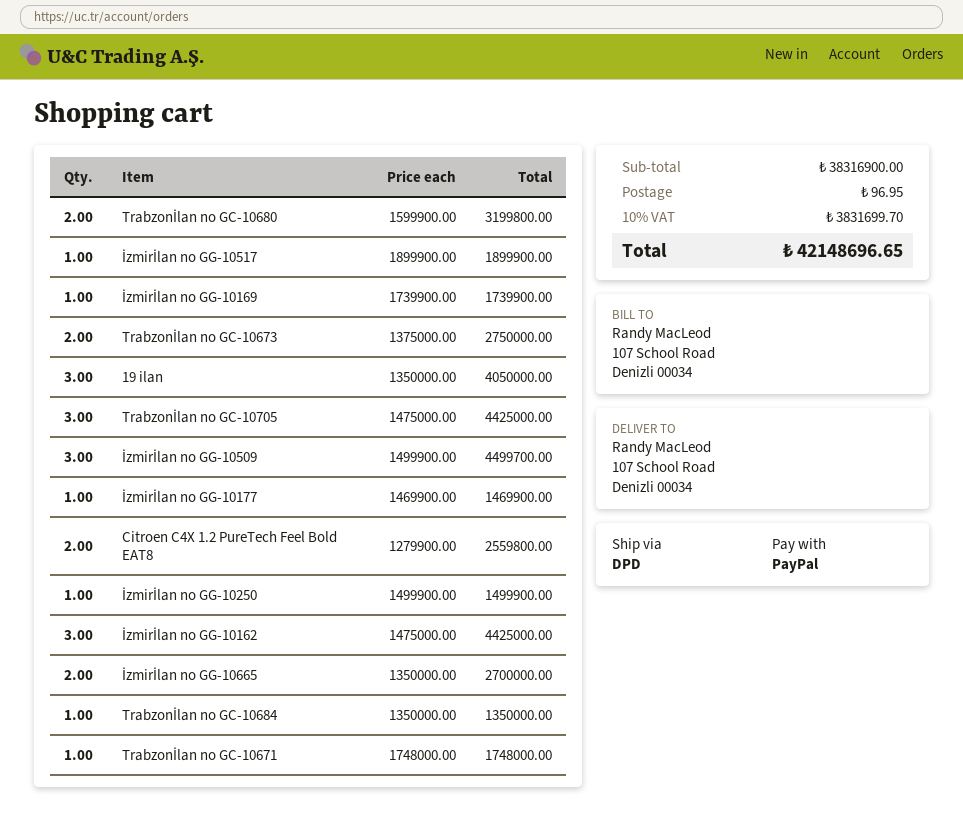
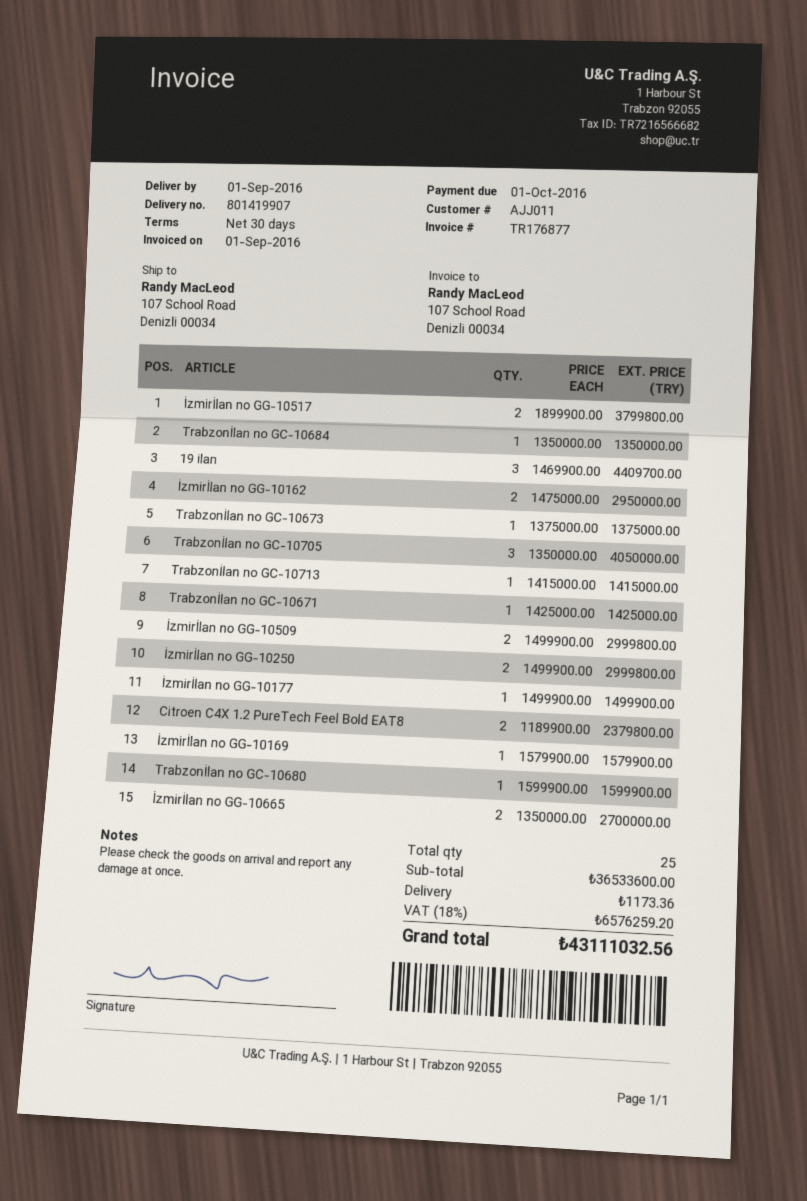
Trabzonİlan no GC-10680: 2 x 1599900.00 = 3199800.00 -> 1 x 1599900.00 = 1599900.00
İzmirİlan no GG-10517: 1 x 1899900.00 = 1899900.00 -> 2 x 1899900.00 = 3799800.00
İzmirİlan no GG-10169: 1 x 1739900.00 = 1739900.00 -> 1 x 1579900.00 = 1579900.00
Trabzonİlan no GC-10673: 2 x 1375000.00 = 2750000.00 -> 1 x 1375000.00 = 1375000.00
19 ilan: 3 x 1350000.00 = 4050000.00 -> 3 x 1469900.00 = 4409700.00
Trabzonİlan no GC-10705: 3 x 1475000.00 = 4425000.00 -> 3 x 1350000.00 = 4050000.00
İzmirİlan no GG-10509: 3 x 1499900.00 = 4499700.00 -> 2 x 1499900.00 = 2999800.00
İzmirİlan no GG-10177: 1 x 1469900.00 = 1469900.00 -> 1 x 1499900.00 = 1499900.00
Citroen C4X 1.2 PureTech Feel Bold EAT8: 2 x 1279900.00 = 2559800.00 -> 2 x 1189900.00 = 2379800.00
İzmirİlan no GG-10250: 1 x 1499900.00 = 1499900.00 -> 2 x 1499900.00 = 2999800.00
İzmirİlan no GG-10162: 3 x 1475000.00 = 4425000.00 -> 2 x 1475000.00 = 2950000.00
Trabzonİlan no GC-10671: 1 x 1748000.00 = 1748000.00 -> 1 x 1425000.00 = 1425000.00
Trabzonİlan no GC-10713: none -> 1 x 1415000.00 = 1415000.00
subtotal: 38316900.00 -> 36533600.00
shipping: 96.95 -> 1173.36
tax: 10% = 3831699.70 -> 18% = 6576259.20
total: 42148696.65 -> 43111032.56

